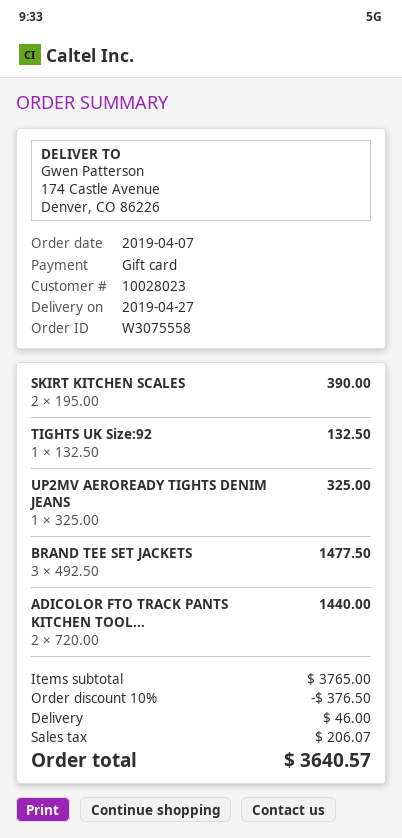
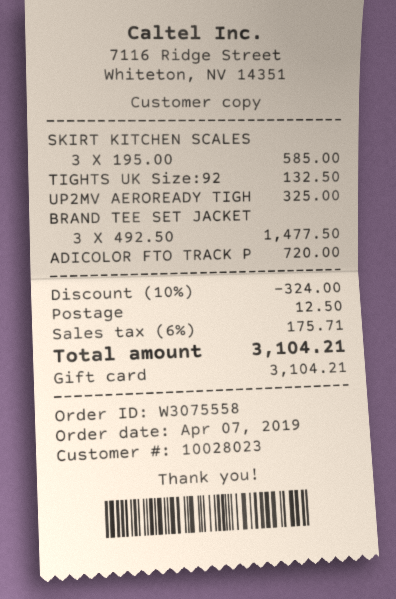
SKIRT KITCHEN SCALES: 2 x 195.00 = 390.00 -> 3 x 195.00 = 585.00
ADICOLOR FTO TRACK PANTS KITCHEN TOOL...: 2 x 720.00 = 1440.00 -> 1 x 720.00 = 720.00
discount: 10% = 376.50 -> 10% = 324.00
shipping: 46.00 -> 12.50
tax: 206.07 -> 175.71
total: 3640.57 -> 3104.21

